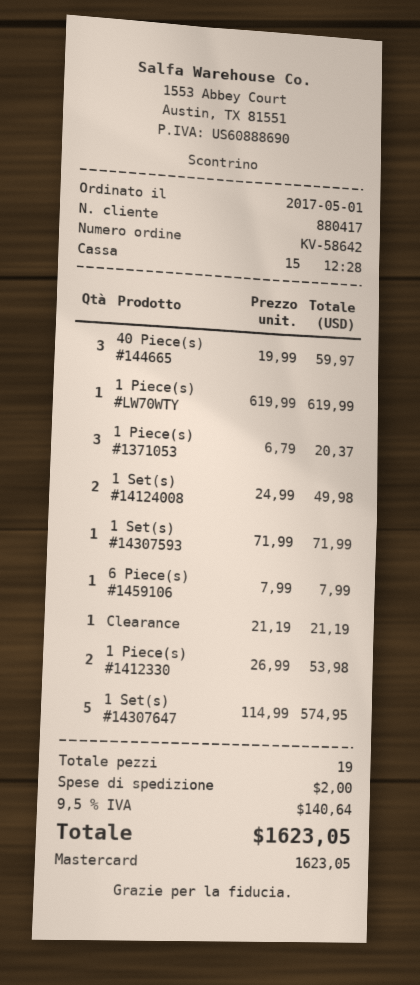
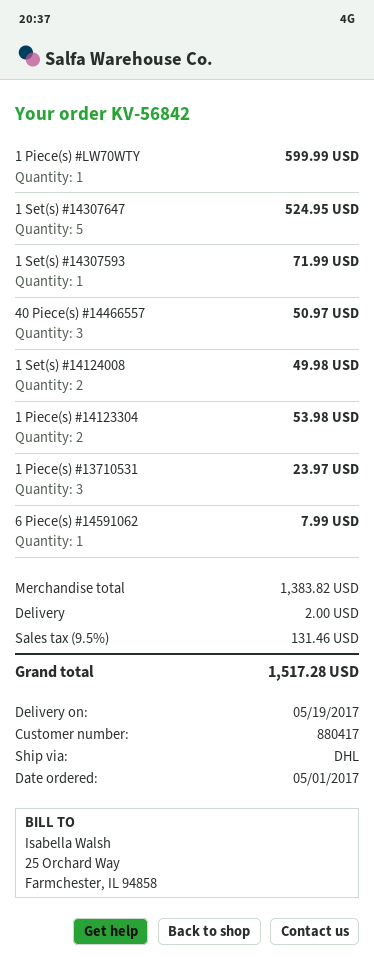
order number: KV-58642 -> KV-56842
40 Piece(s) #144665: 3 for 59.97 -> 3 for 50.97
1 Piece(s) #LW70WTY: 1 for 619.99 -> 1 for 599.99
1 Piece(s) #1371053: 3 for 20.37 -> 3 for 23.97
Clearance: 1 for 21.19 -> none
1 Set(s) #14307647: 5 for 574.95 -> 5 for 524.95
tax: 9.5% = 140.64 -> 9.5% = 131.46
total: 1623.05 -> 1517.28

